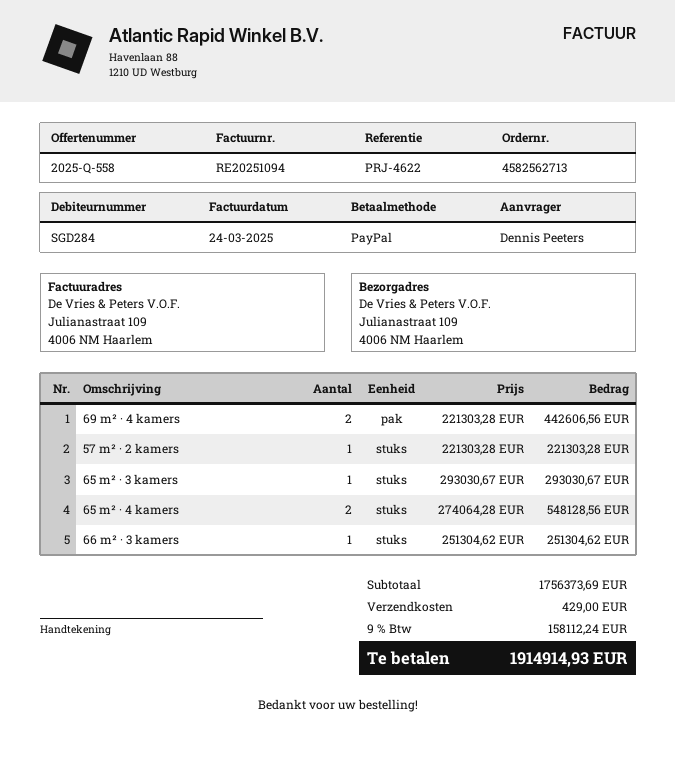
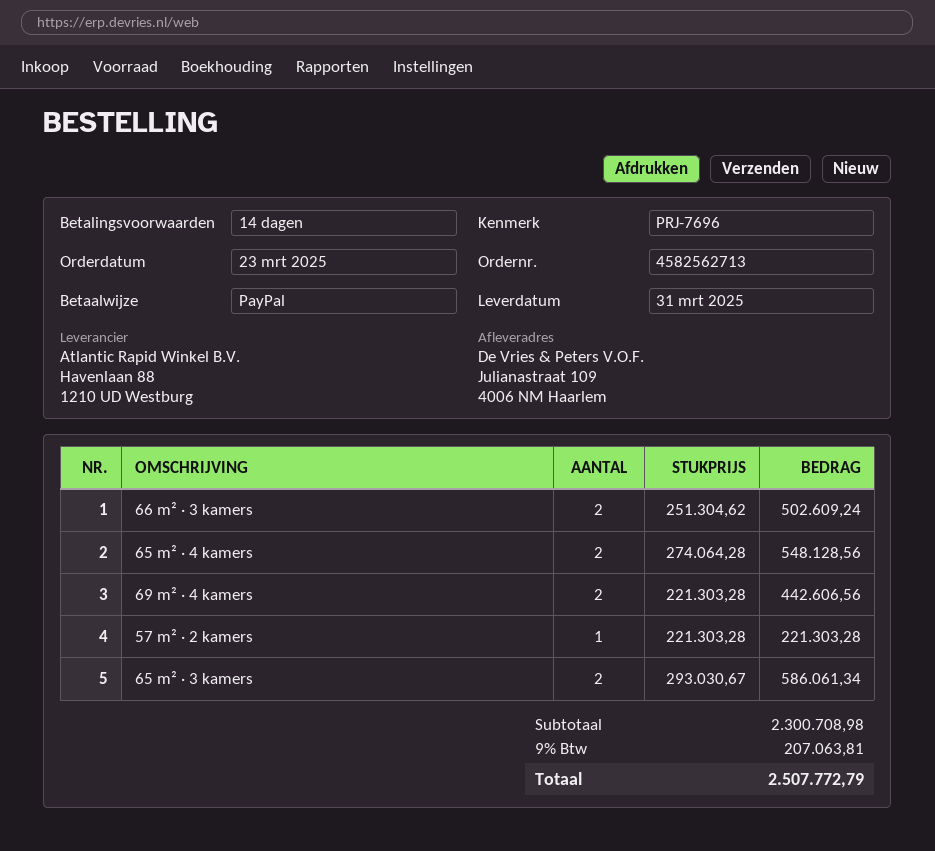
reference: PRJ-4622 -> PRJ-7696
65 m² · 3 kamers: 1 x 293030.67 = 293030.67 -> 2 x 293030.67 = 586061.34
66 m² · 3 kamers: 1 x 251304.62 = 251304.62 -> 2 x 251304.62 = 502609.24
subtotal: 1756373.69 -> 2300708.98
shipping: 429.00 -> none
tax: 9% = 158112.24 -> 9% = 207063.81
total: 1914914.93 -> 2507772.79

